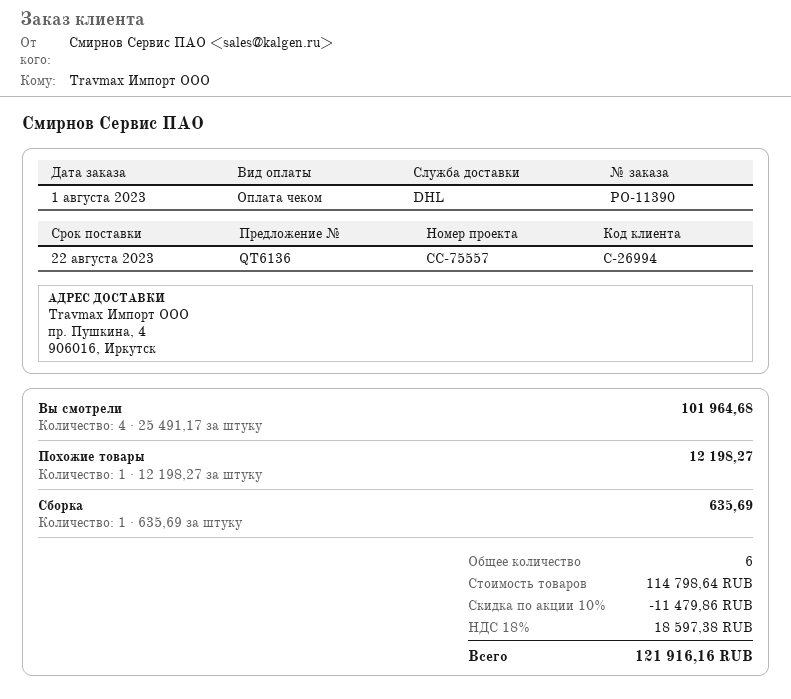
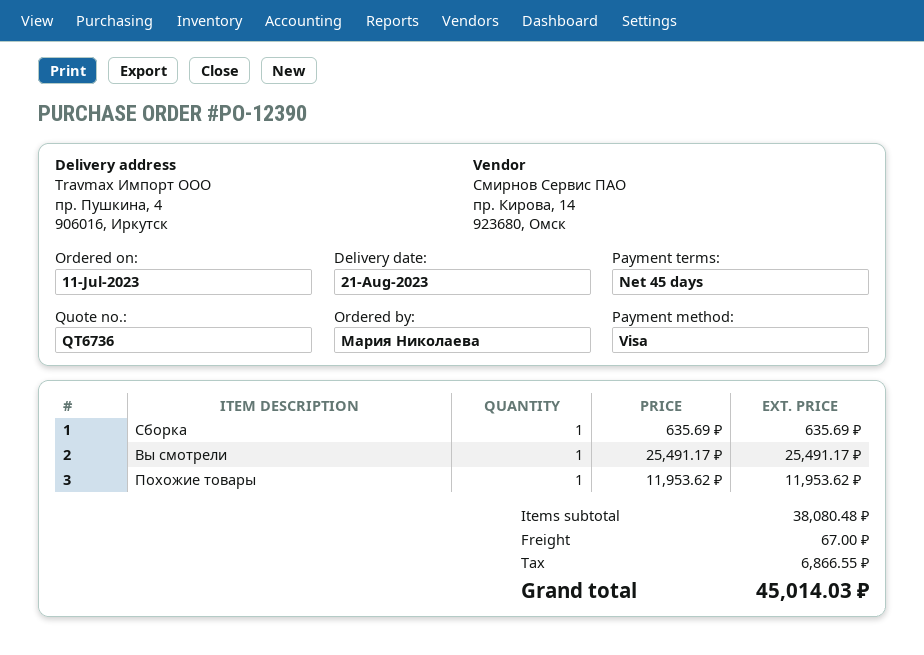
quote number: QT6136 -> QT6736
order number: PO-11390 -> PO-12390
order date: 2023-08-01 -> 2023-07-11
delivery date: 2023-08-22 -> 2023-08-21
payment method: cheque -> Visa
Вы смотрели: 4 x 25491.17 = 101964.68 -> 1 x 25491.17 = 25491.17
Похожие товары: 1 x 12198.27 = 12198.27 -> 1 x 11953.62 = 11953.62
subtotal: 114798.64 -> 38080.48
discount: 10% = 11479.86 -> none
shipping: none -> 67.00
tax: 18597.38 -> 6866.55
total: 121916.16 -> 45014.03

